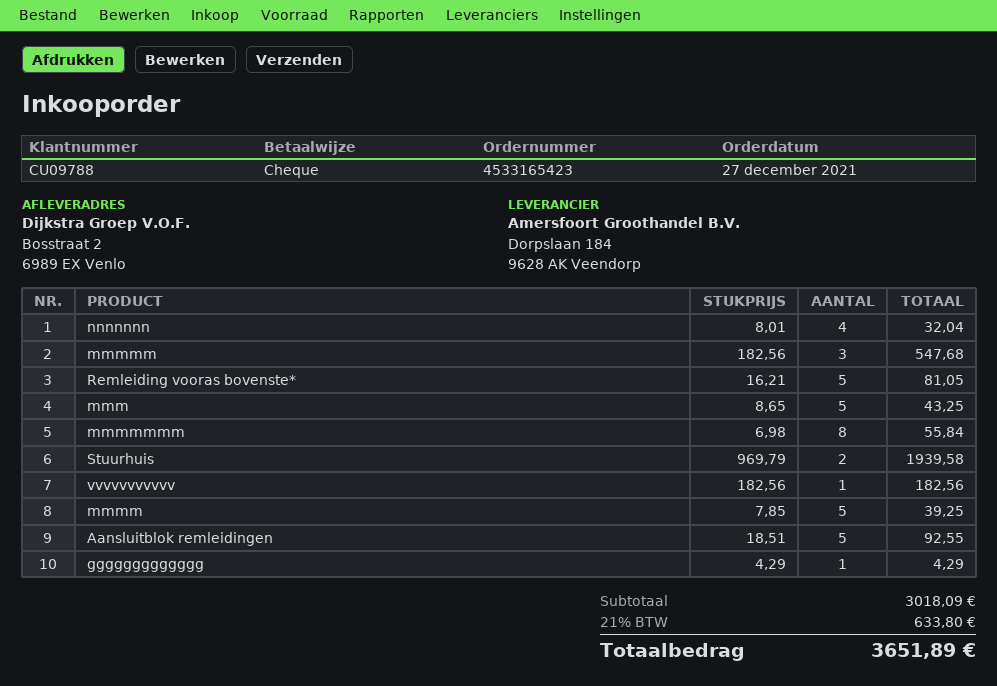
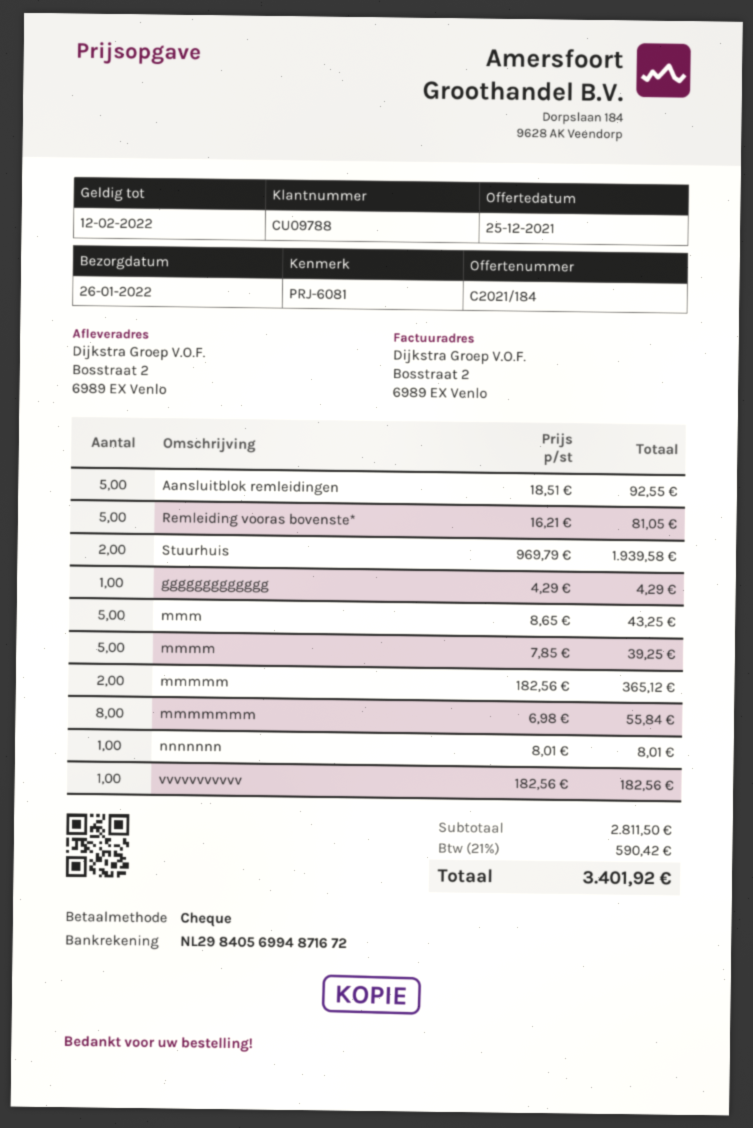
nnnnnnn: 4 x 8.01 = 32.04 -> 1 x 8.01 = 8.01
mmmmm: 3 x 182.56 = 547.68 -> 2 x 182.56 = 365.12
subtotal: 3018.09 -> 2811.50
tax: 21% = 633.80 -> 21% = 590.42
total: 3651.89 -> 3401.92

